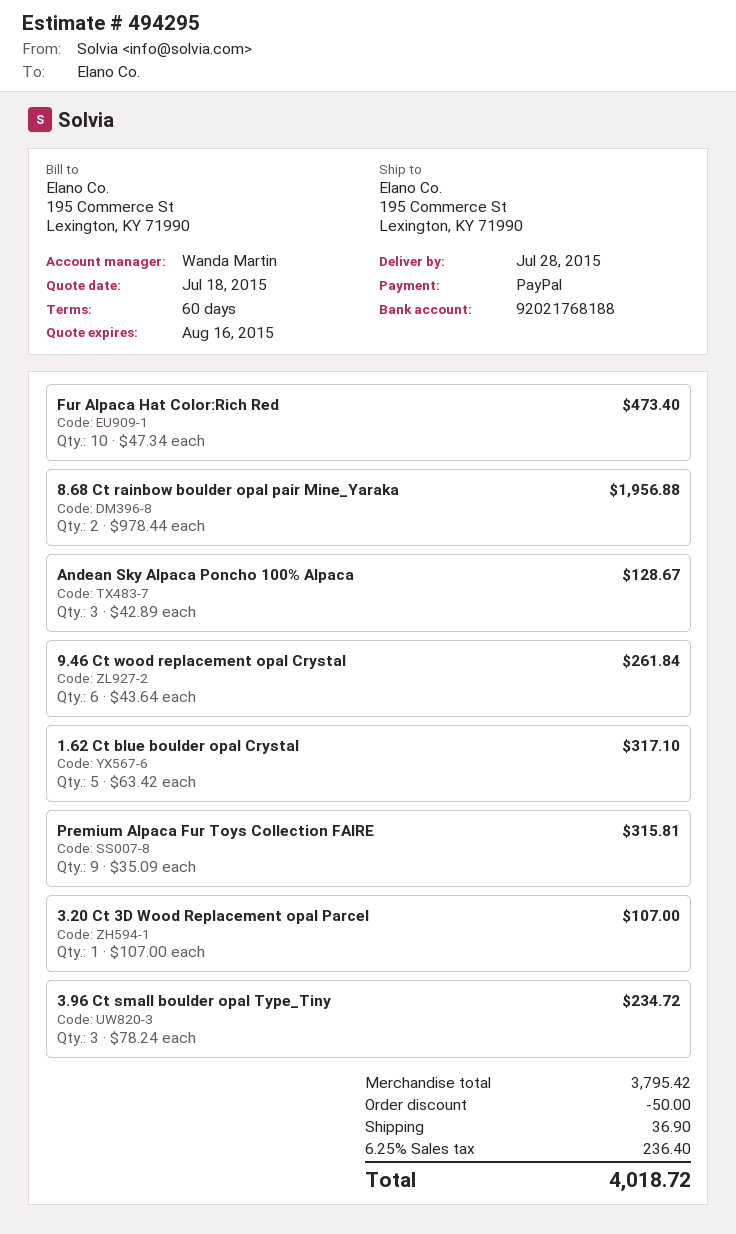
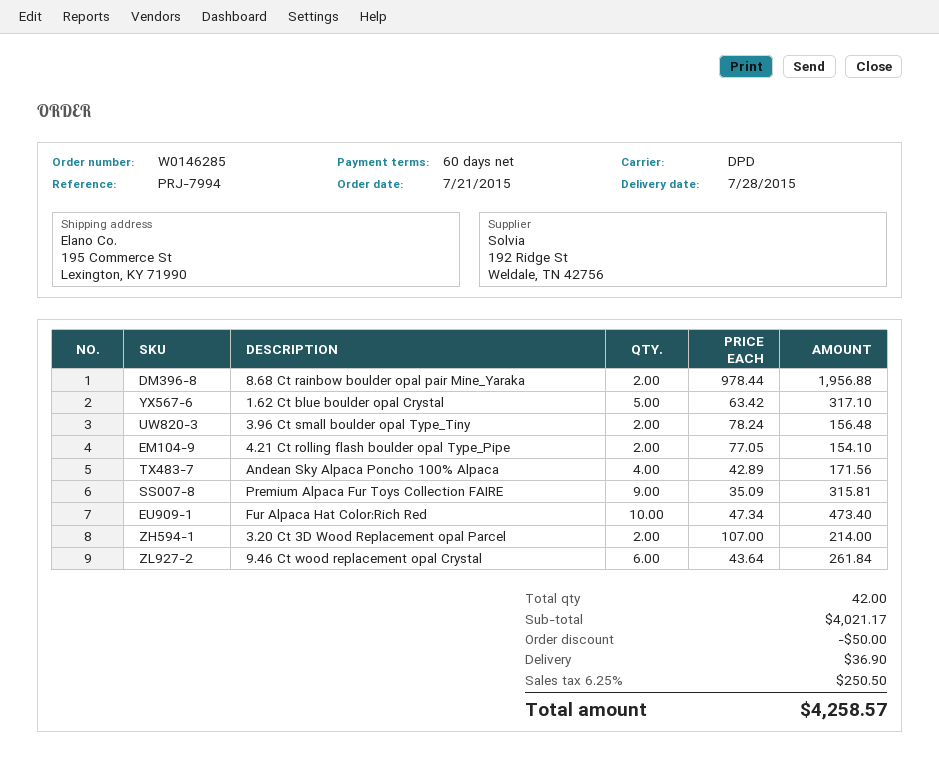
Andean Sky Alpaca Poncho 100% Alpaca: 3 x 42.89 = 128.67 -> 4 x 42.89 = 171.56
3.20 Ct 3D Wood Replacement opal Parcel: 1 x 107.00 = 107.00 -> 2 x 107.00 = 214.00
3.96 Ct small boulder opal Type_Tiny: 3 x 78.24 = 234.72 -> 2 x 78.24 = 156.48
4.21 Ct rolling flash boulder opal Type_Pipe: none -> 2 x 77.05 = 154.10
subtotal: 3795.42 -> 4021.17
tax: 6.25% = 236.40 -> 6.25% = 250.50
total: 4018.72 -> 4258.57

